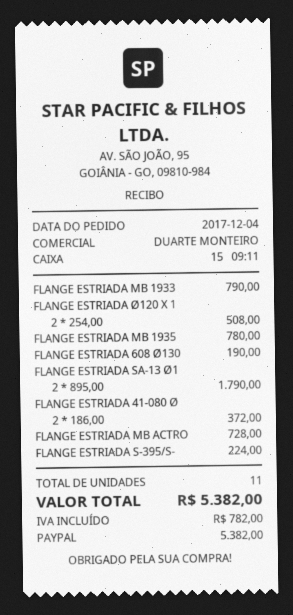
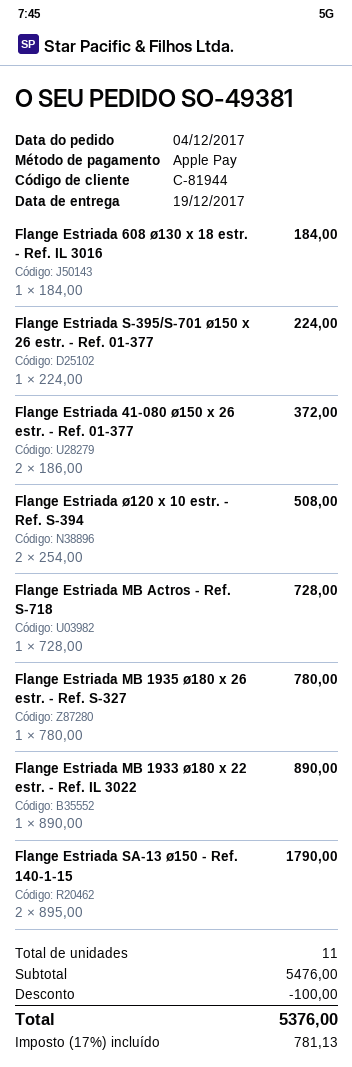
payment method: PayPal -> Apple Pay
FLANGE ESTRIADA MB 1933: 1 x 790.00 = 790.00 -> 1 x 890.00 = 890.00
FLANGE ESTRIADA 608 Ø130: 1 x 190.00 = 190.00 -> 1 x 184.00 = 184.00
discount: none -> 100.00
tax: 782.00 -> 781.13
total: 5382.00 -> 5376.00

